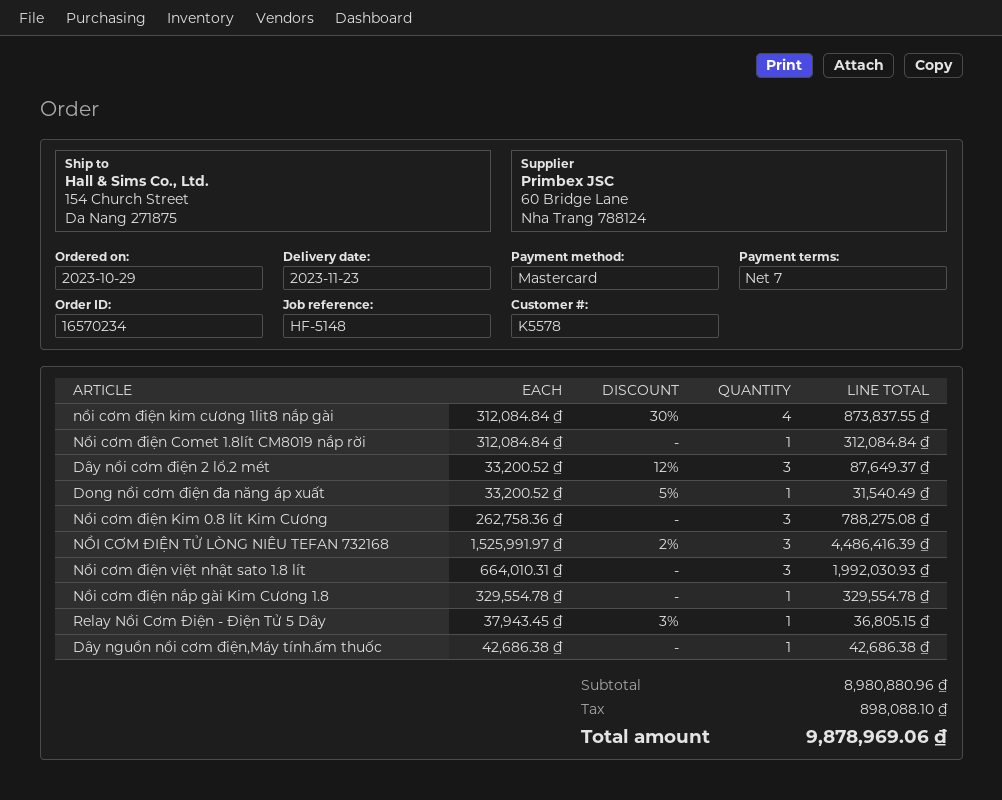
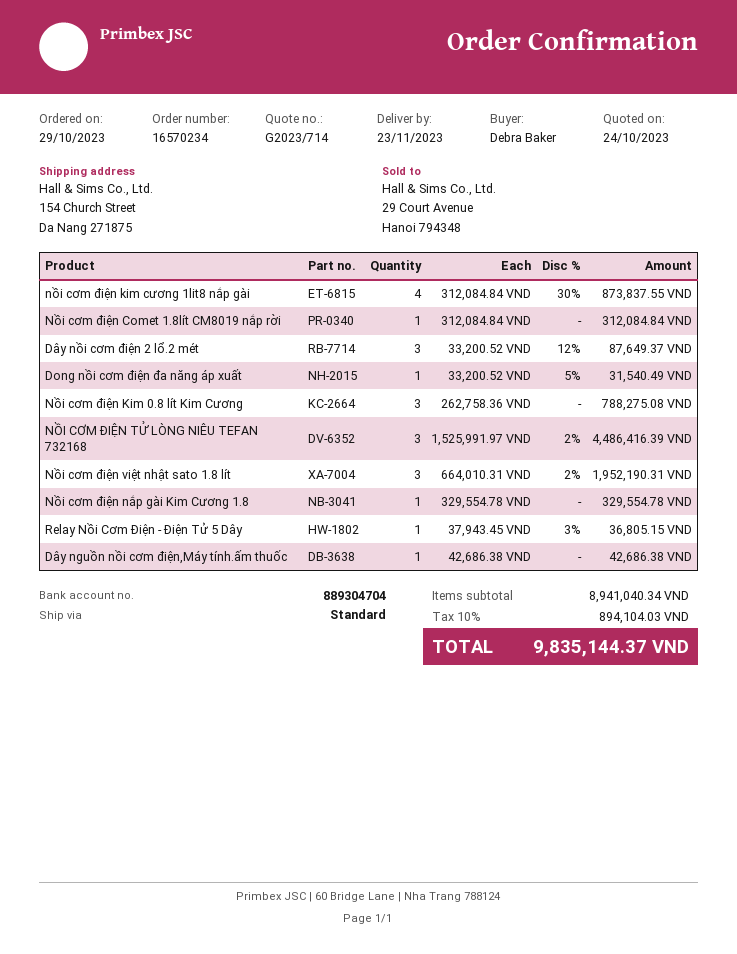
Nồi cơm điện việt nhật sato 1.8 lít: 3 x 664010.31 = 1992030.93 -> 3 x 664010.31 - 2% = 1952190.31
subtotal: 8980880.96 -> 8941040.34
tax: 898088.10 -> 894104.03
total: 9878969.06 -> 9835144.37

